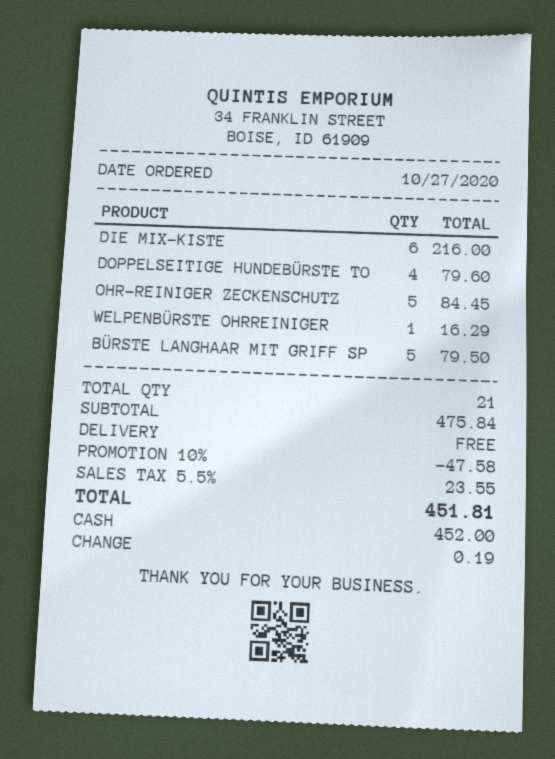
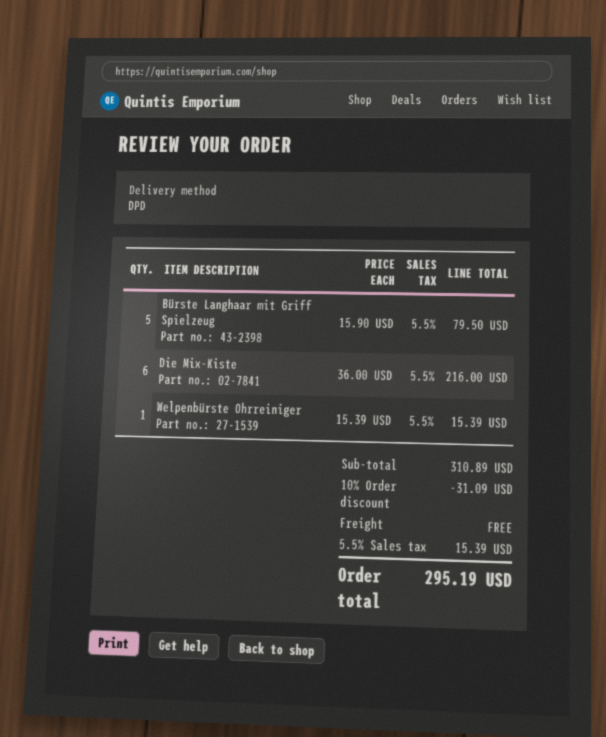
DOPPELSEITIGE HUNDEBÜRSTE TO: 4 for 79.60 -> none
OHR-REINIGER ZECKENSCHUTZ: 5 for 84.45 -> none
WELPENBÜRSTE OHRREINIGER: 1 for 16.29 -> 1 for 15.39
subtotal: 475.84 -> 310.89
discount: 10% = 47.58 -> 10% = 31.09
tax: 5.5% = 23.55 -> 5.5% = 15.39
total: 451.81 -> 295.19

